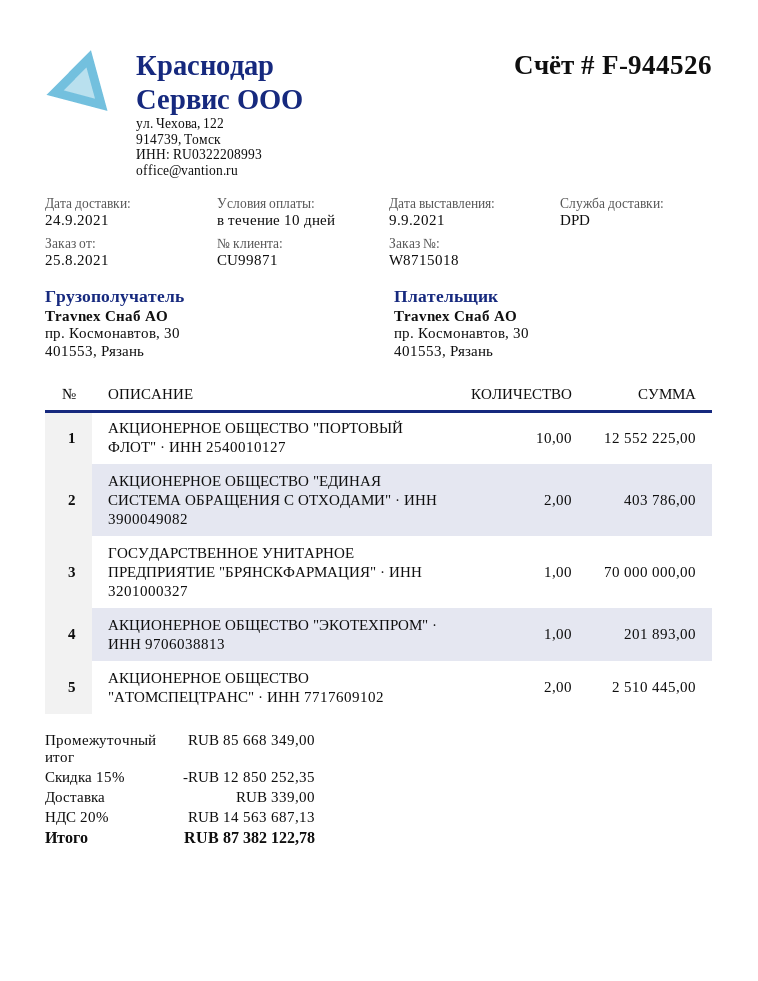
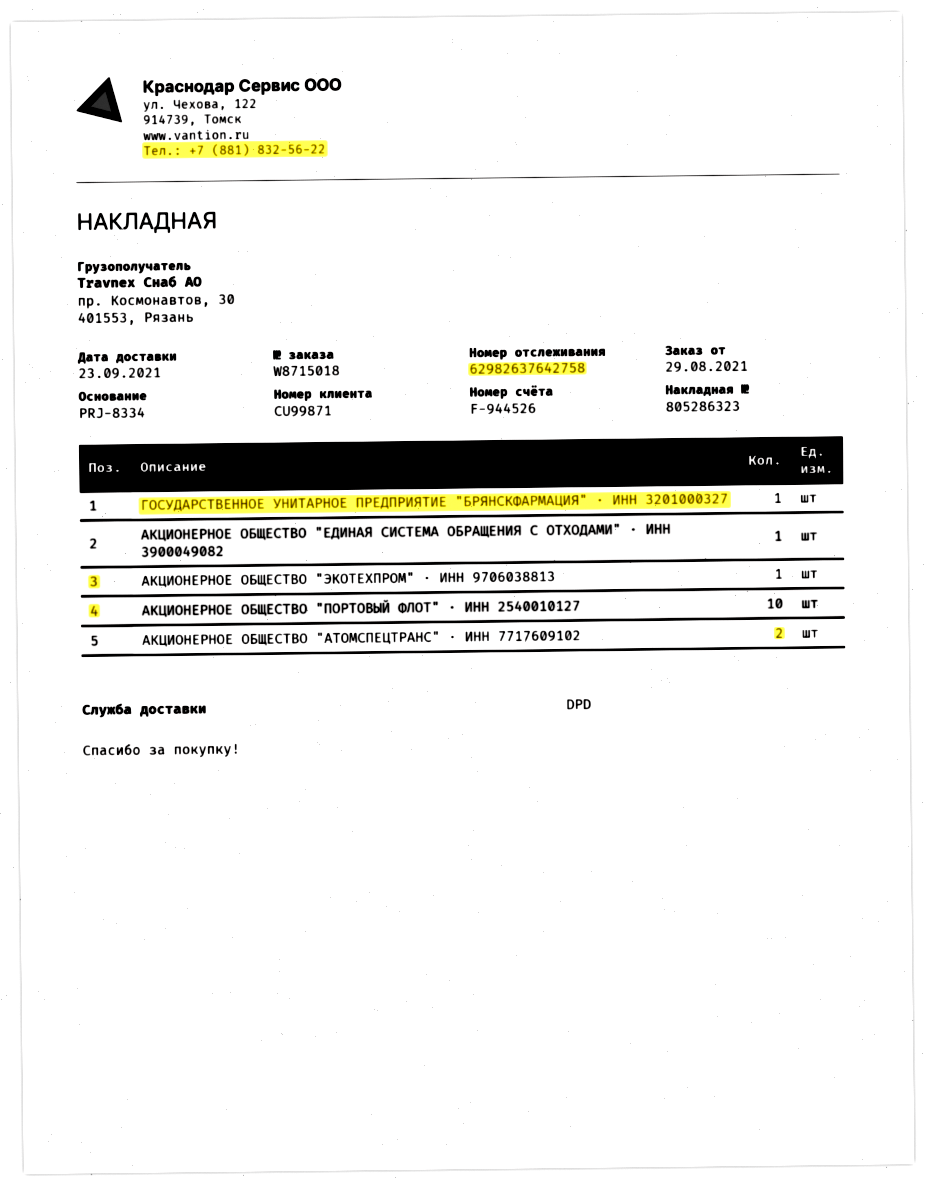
order date: 2021-08-25 -> 2021-08-29
delivery date: 2021-09-24 -> 2021-09-23
АКЦИОНЕРНОЕ ОБЩЕСТВО "ЕДИНАЯ СИСТЕМА ОБРАЩЕНИЯ С ОТХОДАМИ" · ИНН 3900049082: 2 -> 1

